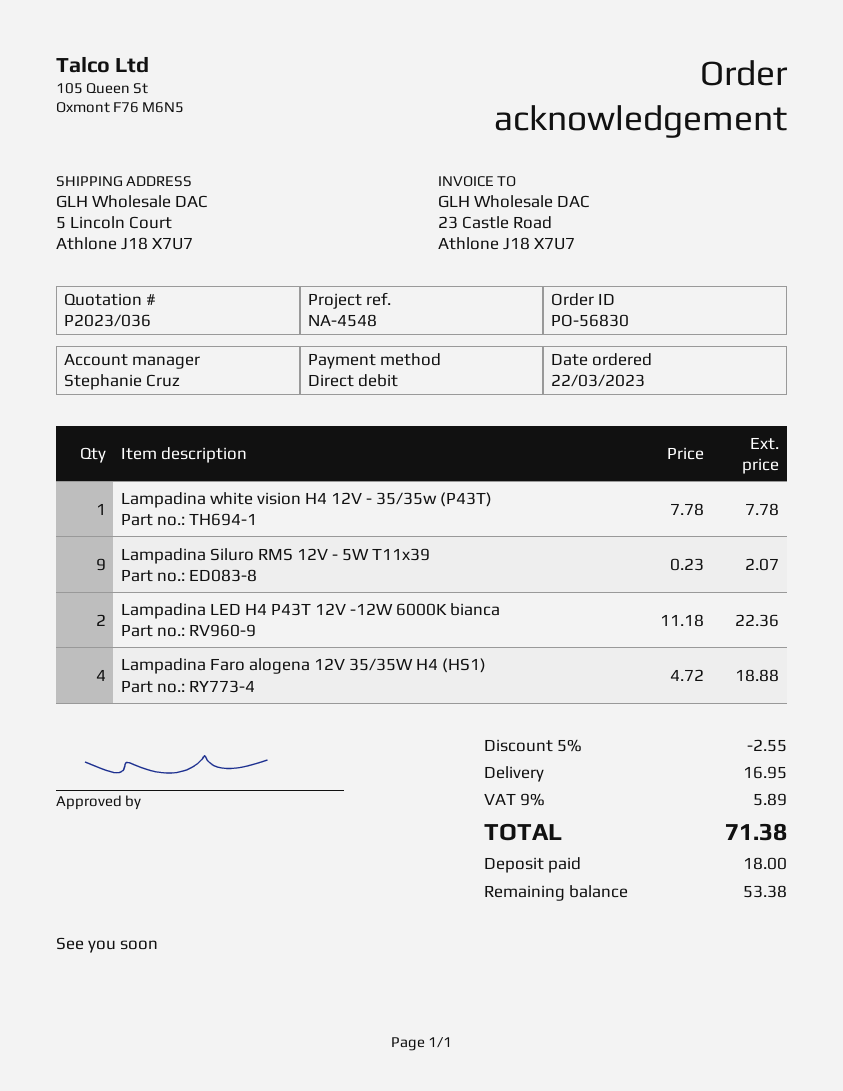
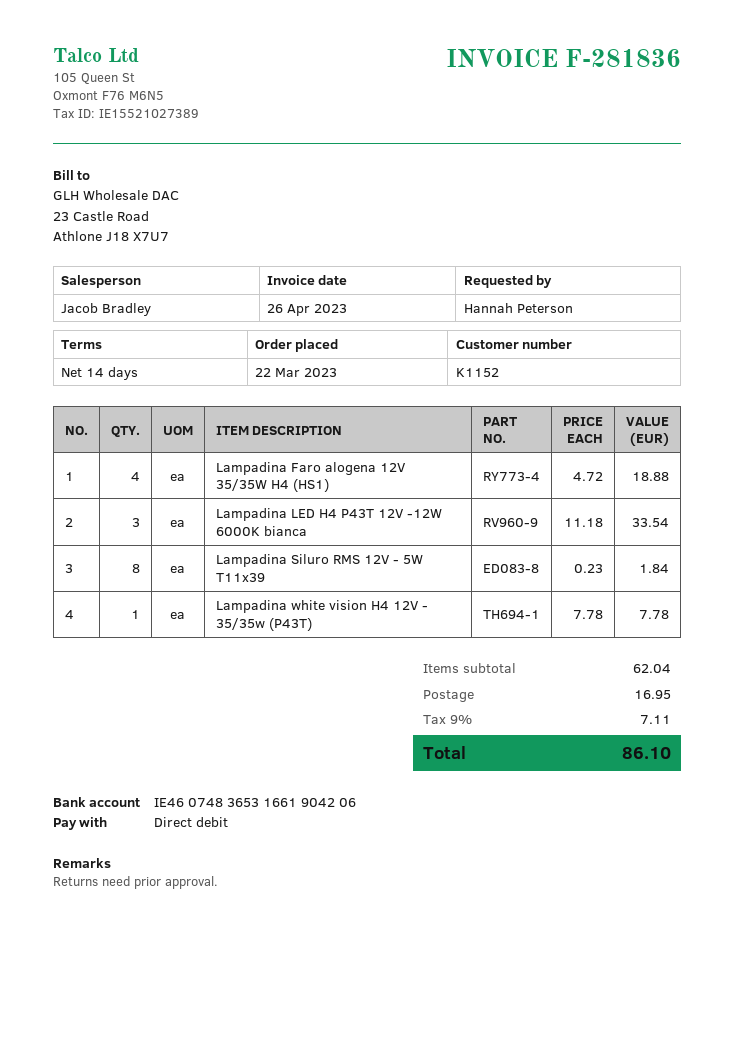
sales rep: Stephanie Cruz -> Jacob Bradley
Lampadina Siluro RMS 12V - 5W T11x39: 9 x 0.23 = 2.07 -> 8 x 0.23 = 1.84
Lampadina LED H4 P43T 12V -12W 6000K bianca: 2 x 11.18 = 22.36 -> 3 x 11.18 = 33.54
discount: 5% = 2.55 -> none
tax: 9% = 5.89 -> 9% = 7.11
total: 71.38 -> 86.10

